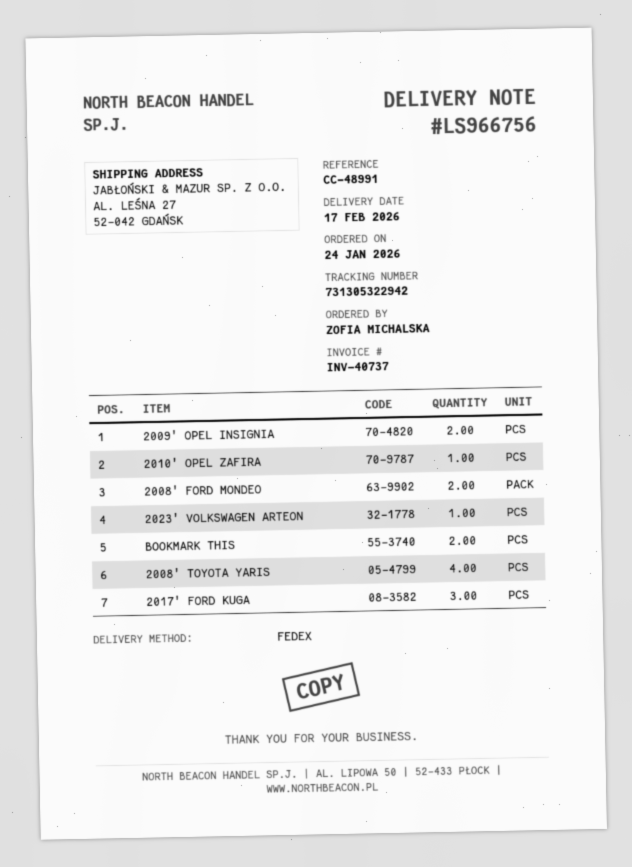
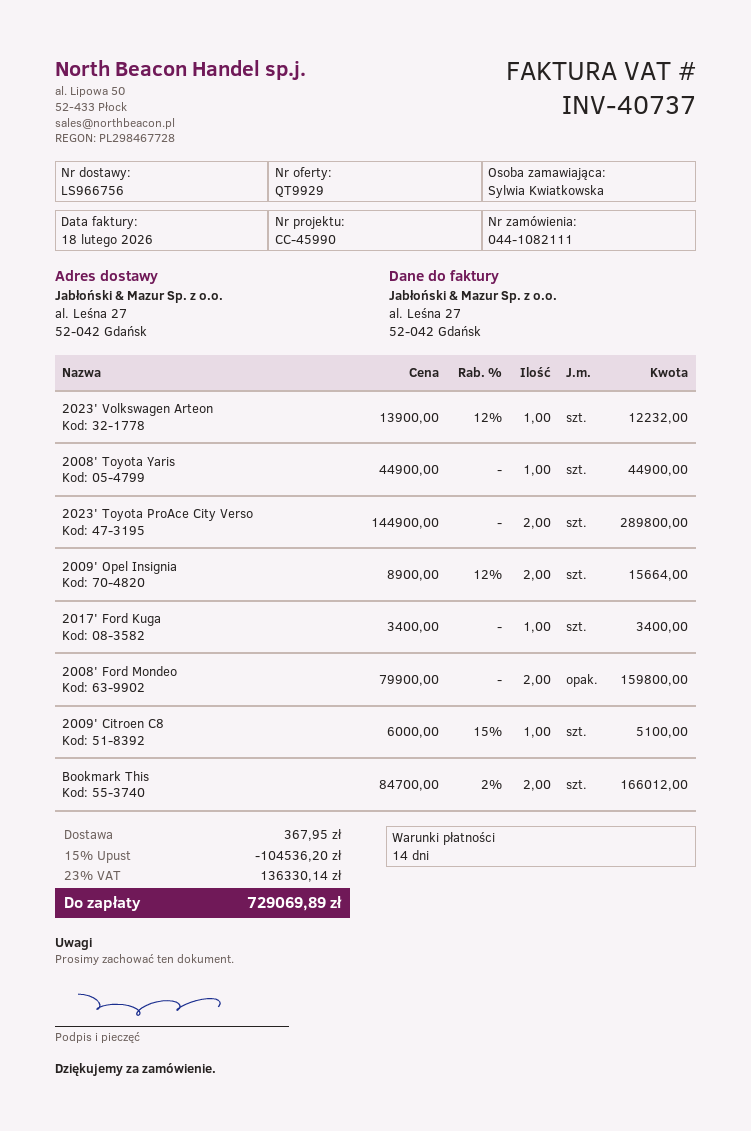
reference: CC-48991 -> CC-45990
ordered by: ZOFIA MICHALSKA -> Sylwia Kwiatkowska
2010' OPEL ZAFIRA: 1 -> none
2008' TOYOTA YARIS: 4 -> 1
2017' FORD KUGA: 3 -> 1
2023' Toyota ProAce City Verso: none -> 2
2009' Citroen C8: none -> 1

